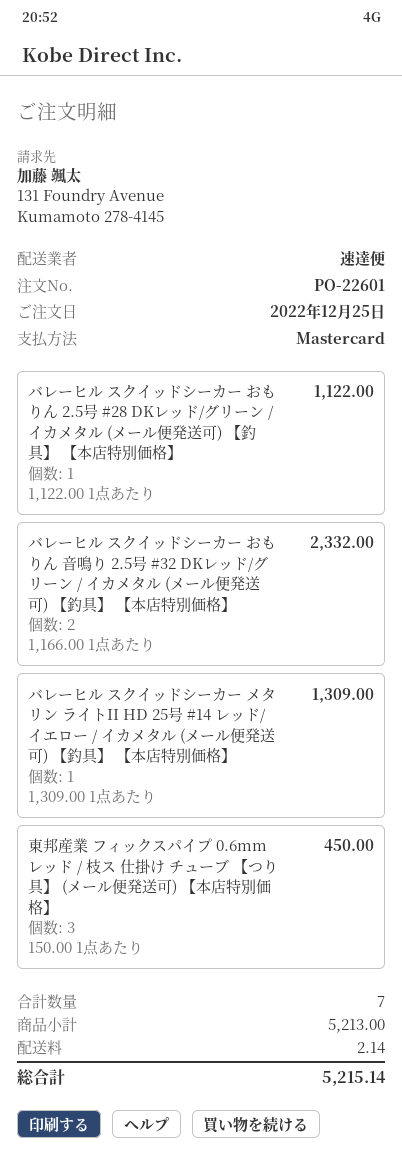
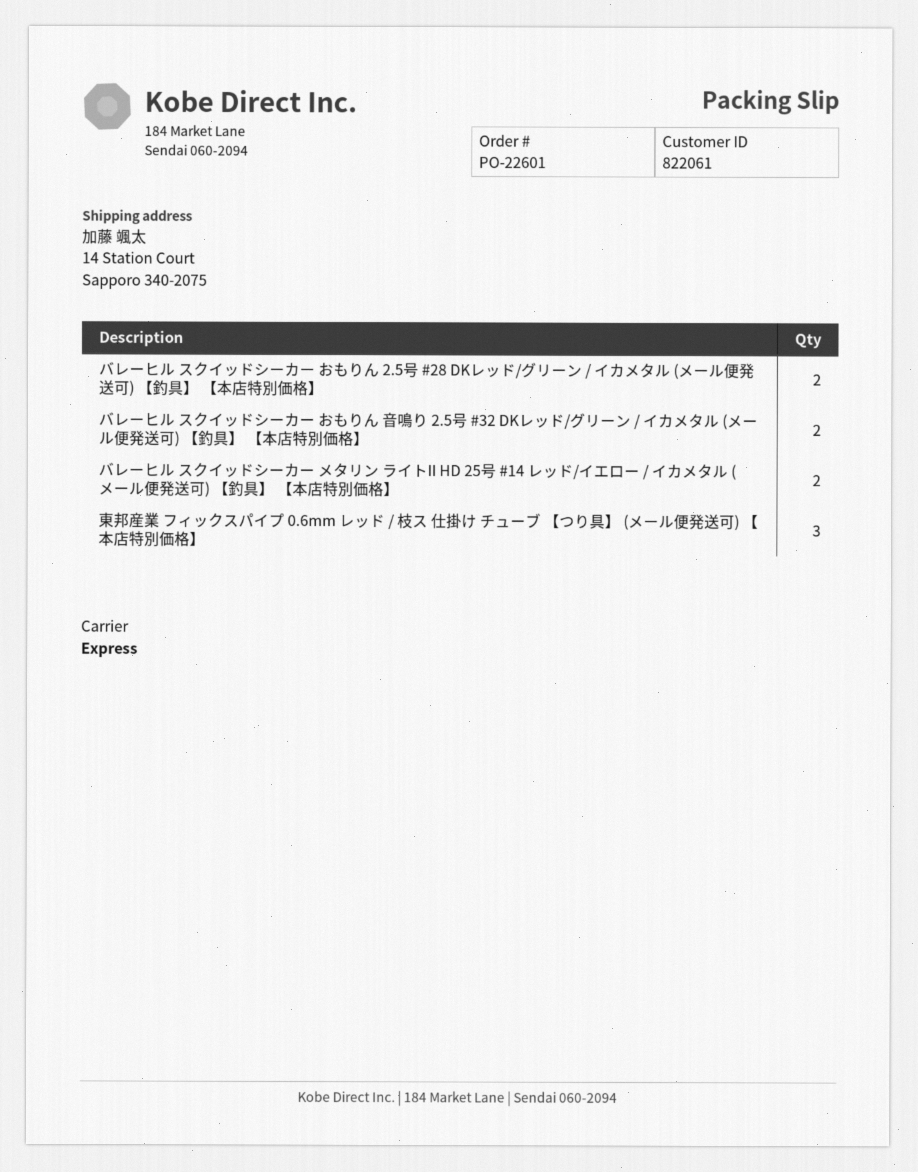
バレーヒル スクイッドシーカー おもりん 2.5号 #28 DKレッド/グリーン / イカメタル (メール便発送可) 【釣具】 【本店特別価格】: 1 -> 2
バレーヒル スクイッドシーカー メタリン ライトII HD 25号 #14 レッド/イエロー / イカメタル (メール便発送可) 【釣具】 【本店特別価格】: 1 -> 2

